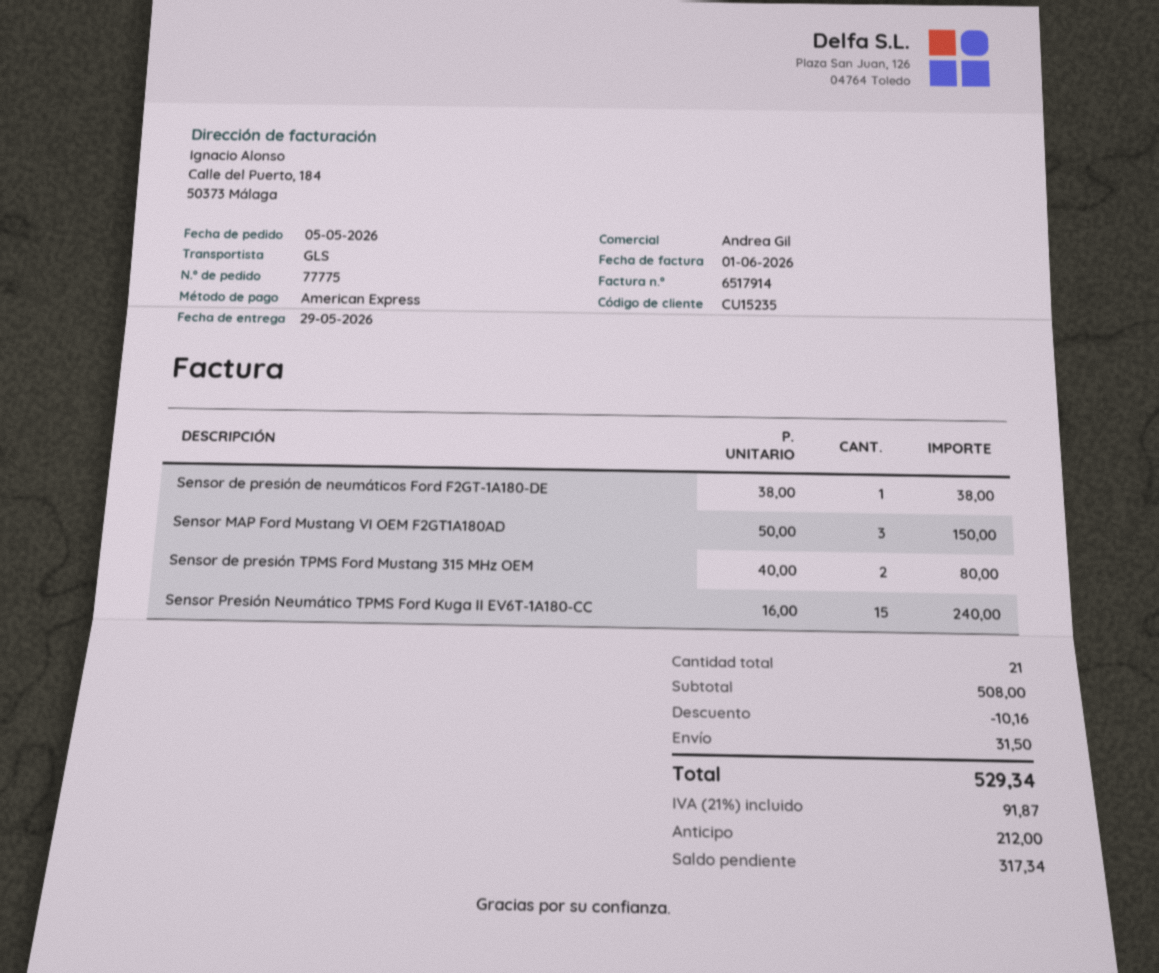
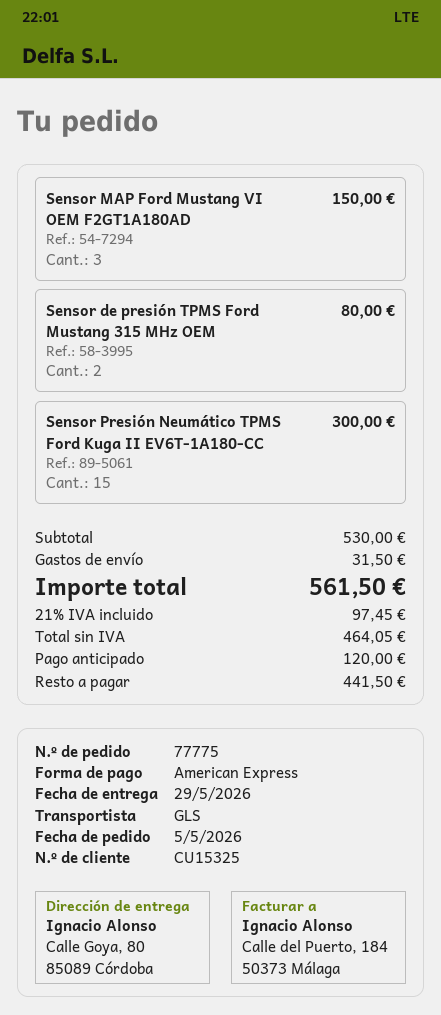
customer number: CU15235 -> CU15325
Sensor de presión de neumáticos Ford F2GT-1A180-DE: 1 for 38.00 -> none
Sensor Presión Neumático TPMS Ford Kuga II EV6T-1A180-CC: 15 for 240.00 -> 15 for 300.00
subtotal: 508.00 -> 530.00
discount: 10.16 -> none
tax: 21% = 91.87 -> 21% = 97.45
total: 529.34 -> 561.50
deposit: 212.00 -> 120.00
balance: 317.34 -> 441.50

